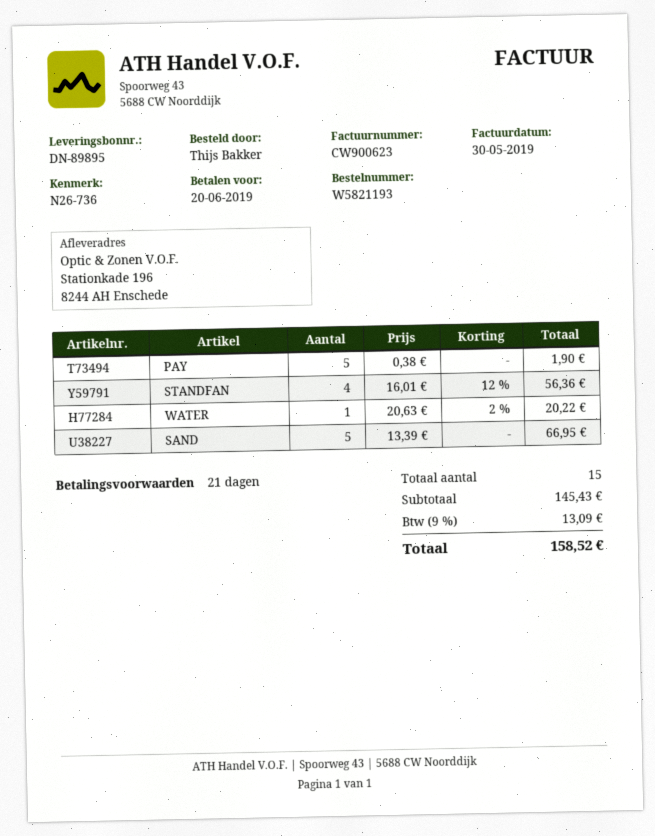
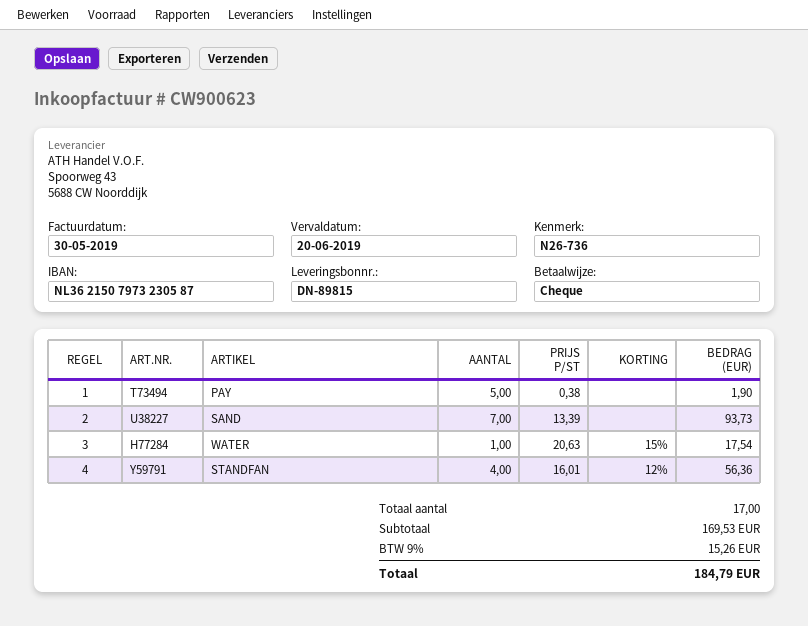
delivery note number: DN-89895 -> DN-89815
WATER: 1 x 20.63 - 2% = 20.22 -> 1 x 20.63 - 15% = 17.54
SAND: 5 x 13.39 = 66.95 -> 7 x 13.39 = 93.73
total quantity: 15 -> 17
subtotal: 145.43 -> 169.53
tax: 9% = 13.09 -> 9% = 15.26
total: 158.52 -> 184.79

